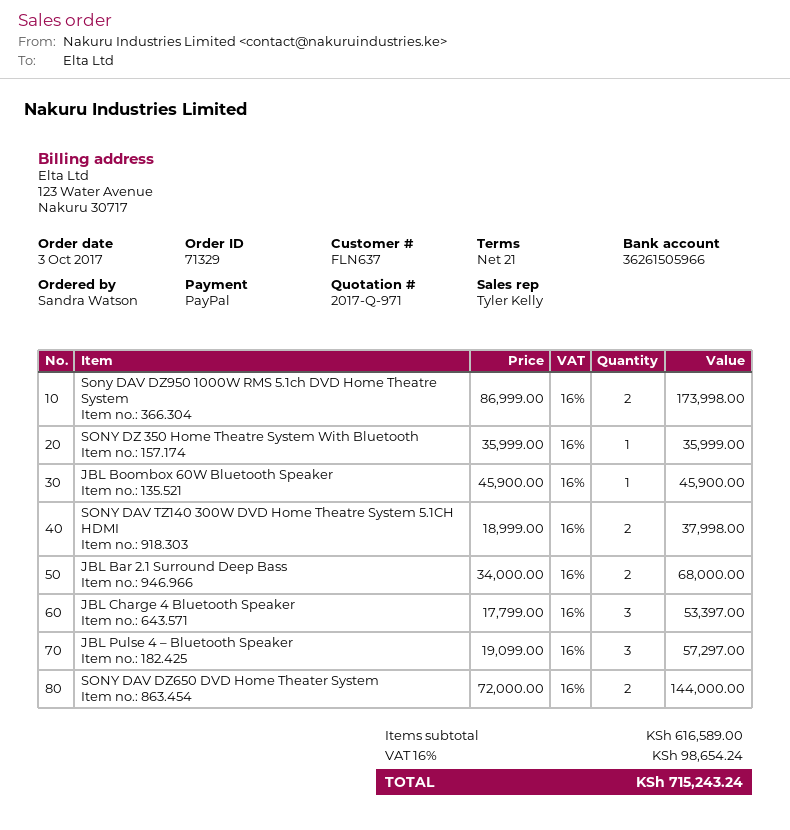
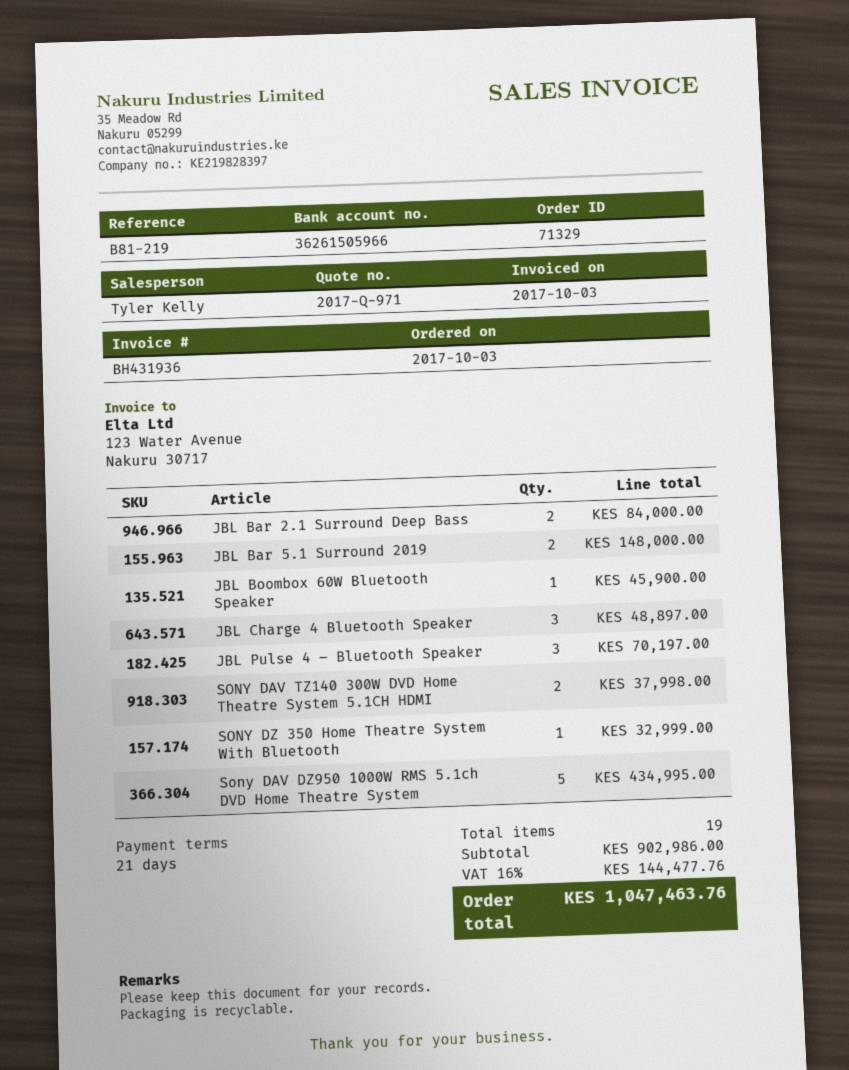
Sony DAV DZ950 1000W RMS 5.1ch DVD Home Theatre System: 2 for 173998.00 -> 5 for 434995.00
SONY DZ 350 Home Theatre System With Bluetooth: 1 for 35999.00 -> 1 for 32999.00
JBL Bar 2.1 Surround Deep Bass: 2 for 68000.00 -> 2 for 84000.00
JBL Charge 4 Bluetooth Speaker: 3 for 53397.00 -> 3 for 48897.00
JBL Pulse 4 – Bluetooth Speaker: 3 for 57297.00 -> 3 for 70197.00
SONY DAV DZ650 DVD Home Theater System: 2 for 144000.00 -> none
JBL Bar 5.1 Surround 2019: none -> 2 for 148000.00
subtotal: 616589.00 -> 902986.00
tax: 16% = 98654.24 -> 16% = 144477.76
total: 715243.24 -> 1047463.76

